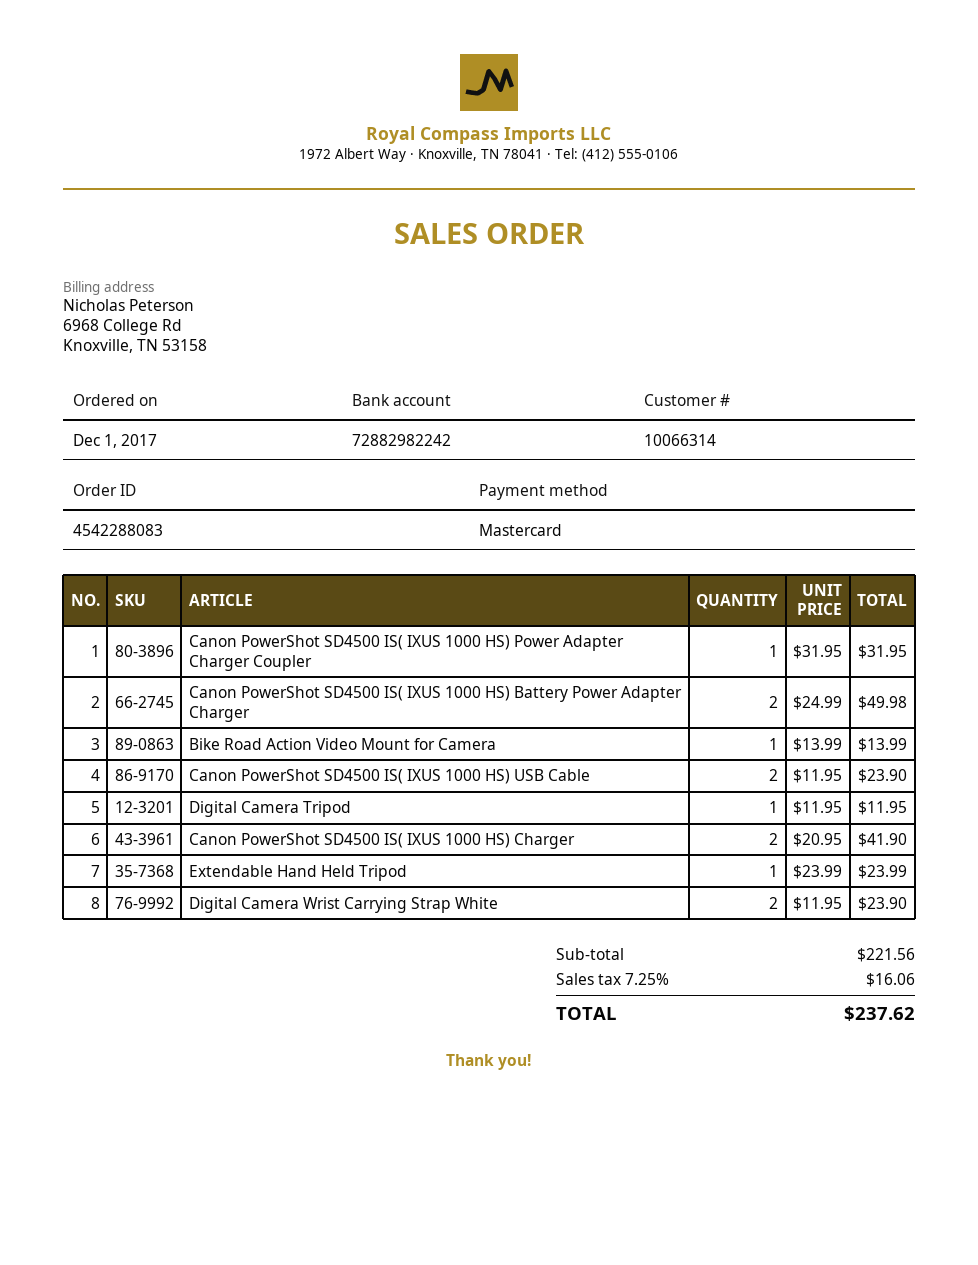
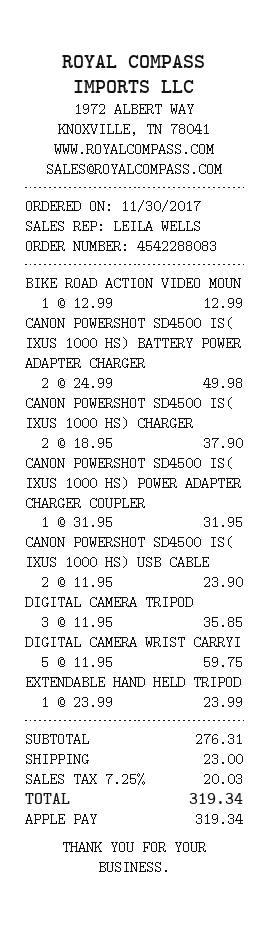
order date: 2017-12-01 -> 2017-11-30
payment method: Mastercard -> Apple Pay
Bike Road Action Video Mount for Camera: 1 x 13.99 = 13.99 -> 1 x 12.99 = 12.99
Digital Camera Tripod: 1 x 11.95 = 11.95 -> 3 x 11.95 = 35.85
Canon PowerShot SD4500 IS( IXUS 1000 HS) Charger: 2 x 20.95 = 41.90 -> 2 x 18.95 = 37.90
Digital Camera Wrist Carrying Strap White: 2 x 11.95 = 23.90 -> 5 x 11.95 = 59.75
subtotal: 221.56 -> 276.31
shipping: none -> 23.00
tax: 7.25% = 16.06 -> 7.25% = 20.03
total: 237.62 -> 319.34

